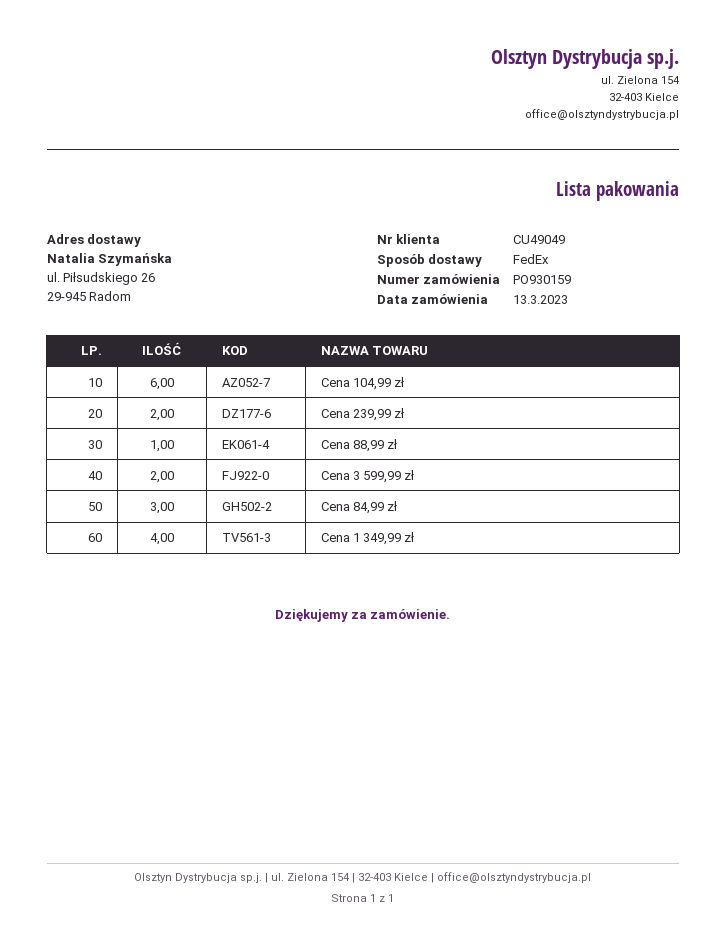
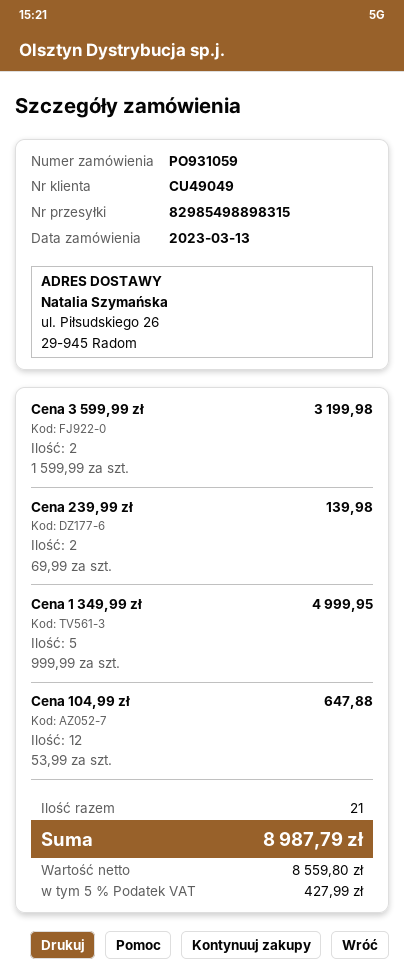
order number: PO930159 -> PO931059
Cena 104,99 zł: 6 -> 12
Cena 88,99 zł: 1 -> none
Cena 84,99 zł: 3 -> none
Cena 1 349,99 zł: 4 -> 5

